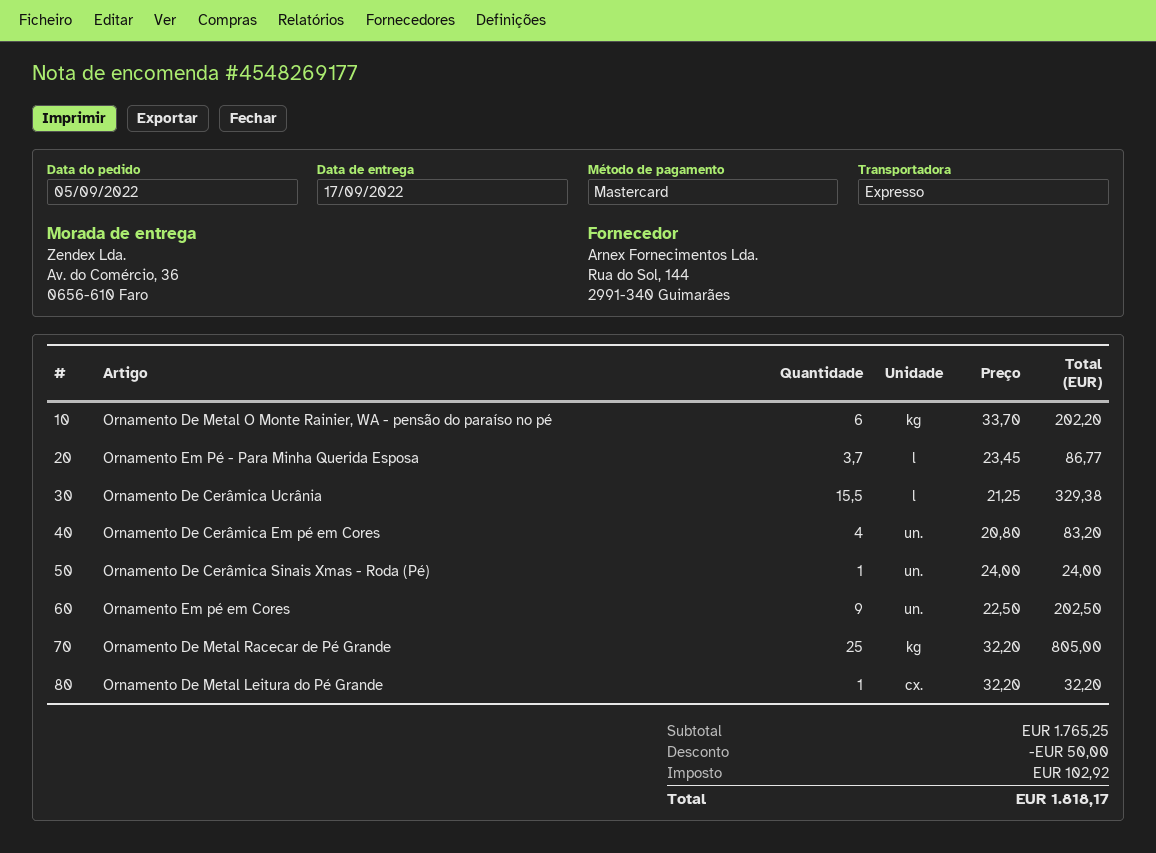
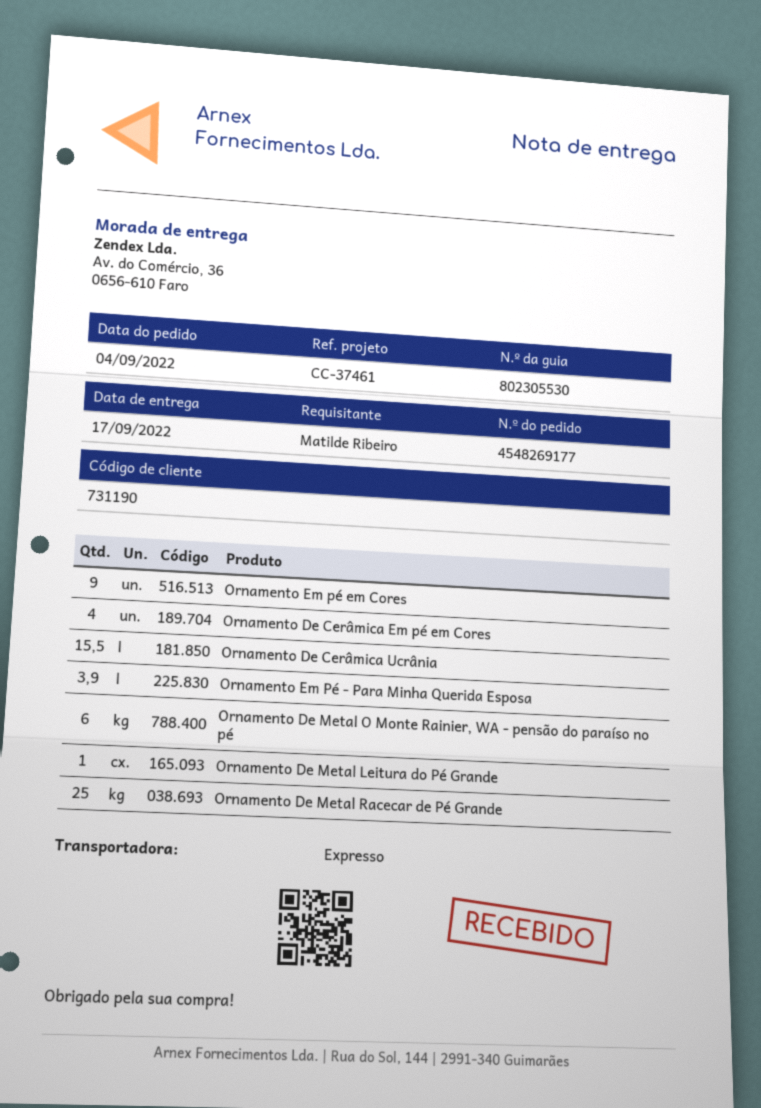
order date: 2022-09-05 -> 2022-09-04
Ornamento Em Pé - Para Minha Querida Esposa: 3.7 -> 3.9
Ornamento De Cerâmica Sinais Xmas - Roda (Pé): 1 -> none

